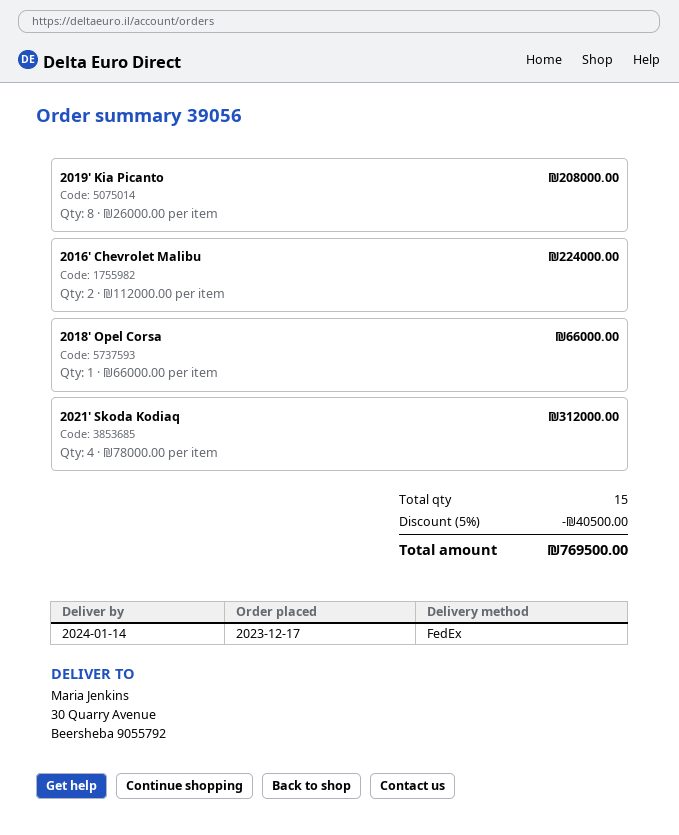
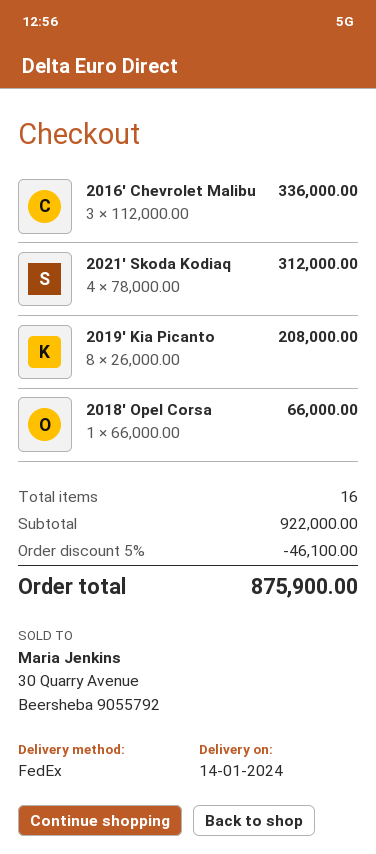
2016' Chevrolet Malibu: 2 x 112000.00 = 224000.00 -> 3 x 112000.00 = 336000.00
total quantity: 15 -> 16
discount: 5% = 40500.00 -> 5% = 46100.00
total: 769500.00 -> 875900.00

